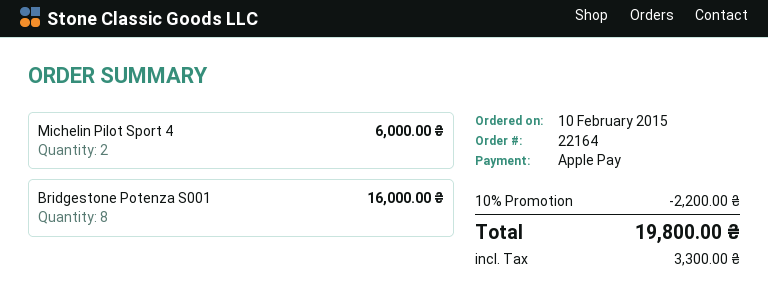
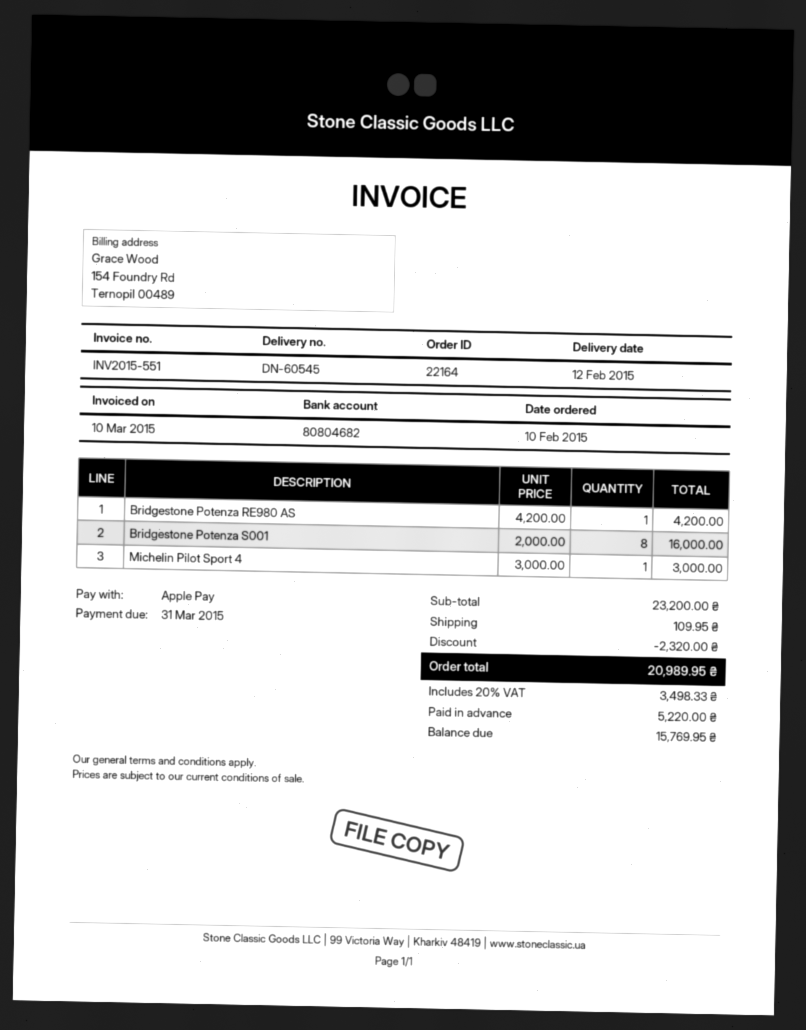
Michelin Pilot Sport 4: 2 for 6000.00 -> 1 for 3000.00
Bridgestone Potenza RE980 AS: none -> 1 for 4200.00
discount: 2200.00 -> 2320.00
shipping: none -> 109.95
tax: 3300.00 -> 3498.33
total: 19800.00 -> 20989.95

